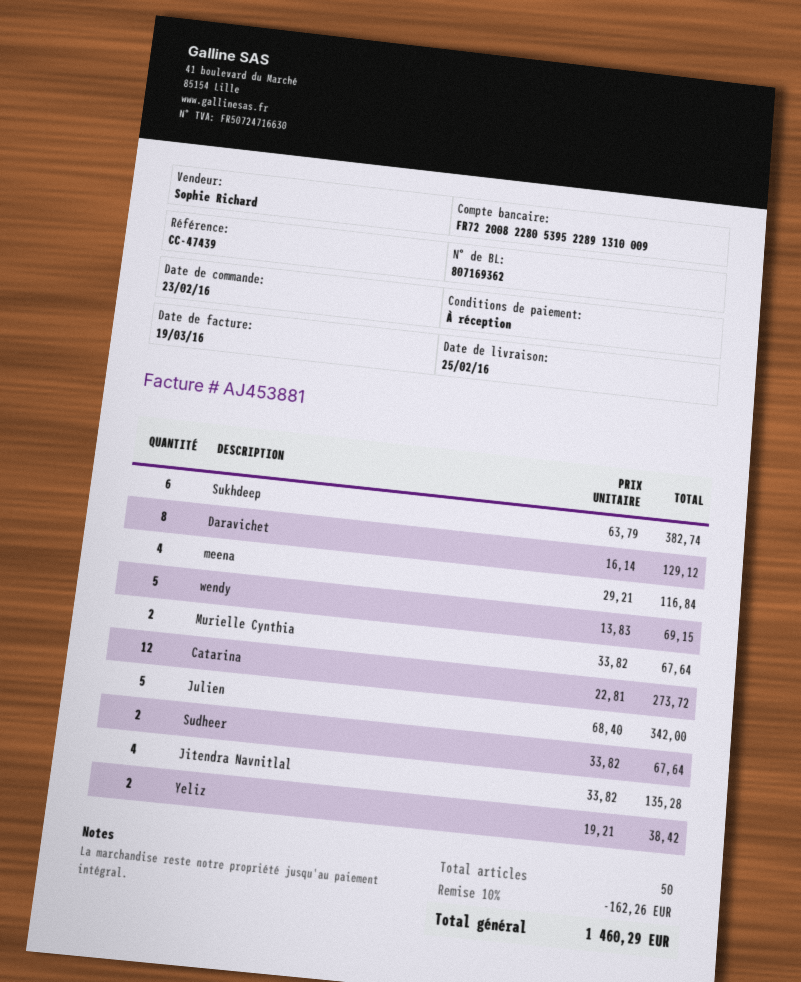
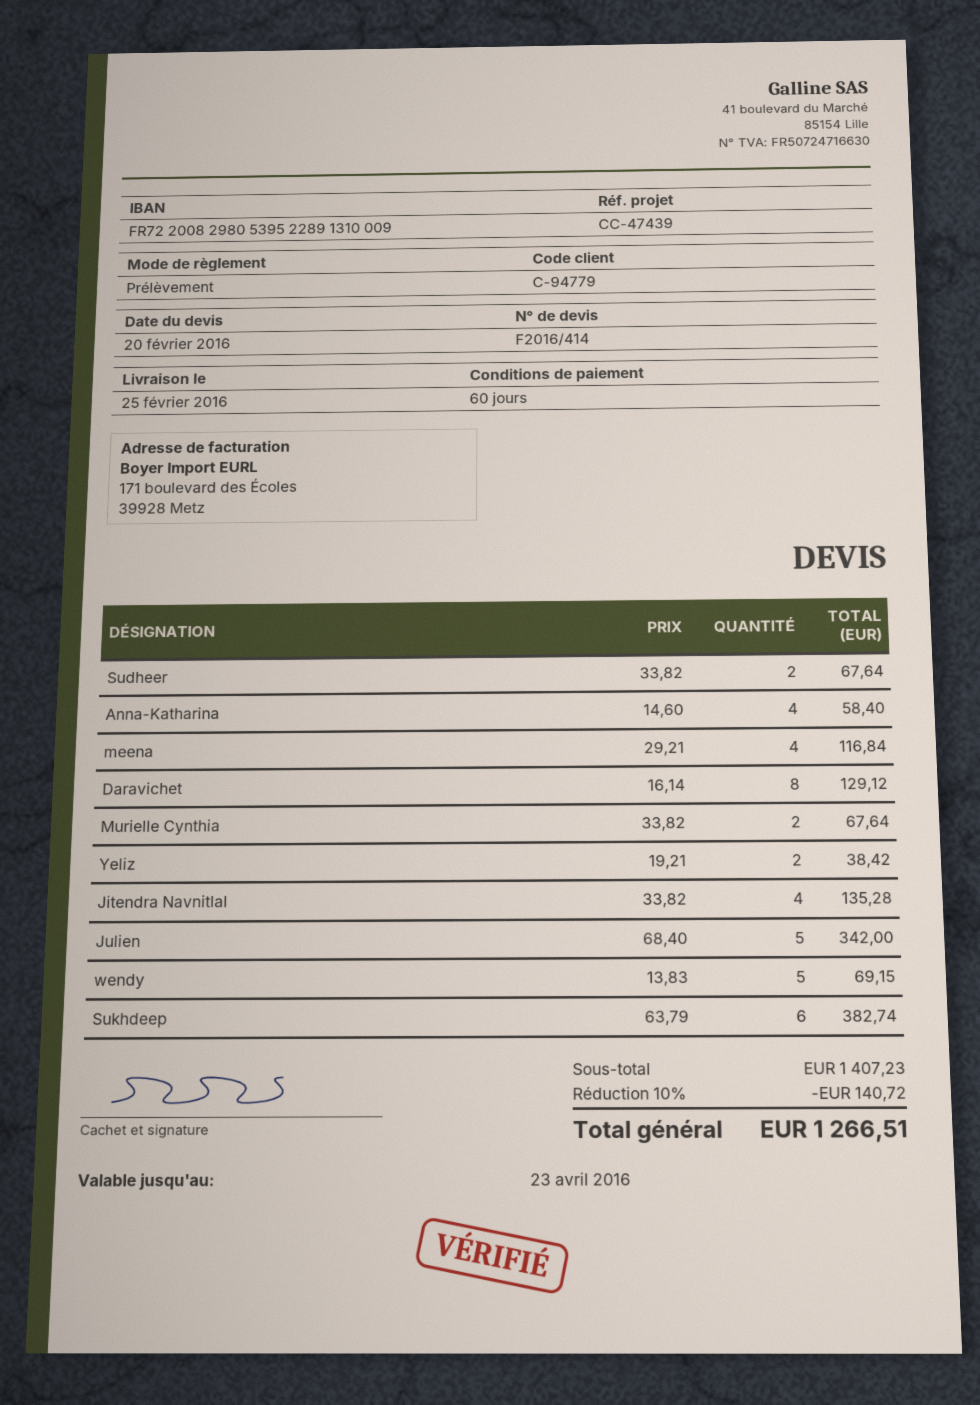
payment terms: on receipt -> 60 days
bank account: FR7220082280539522891310009 -> FR7220082980539522891310009
Catarina: 12 x 22.81 = 273.72 -> none
Anna-Katharina: none -> 4 x 14.60 = 58.40
discount: 10% = 162.26 -> 10% = 140.72
total: 1460.29 -> 1266.51

